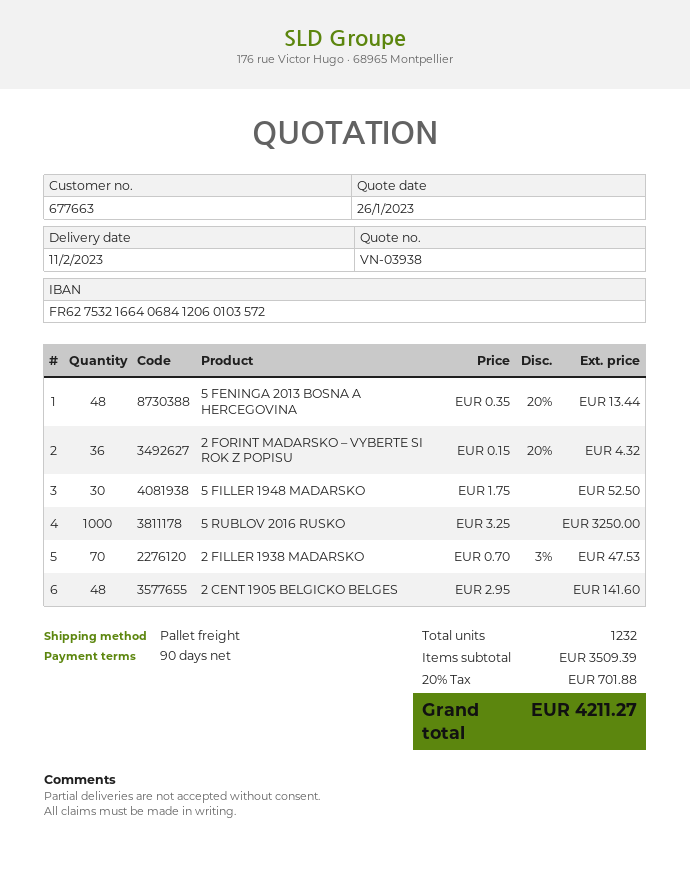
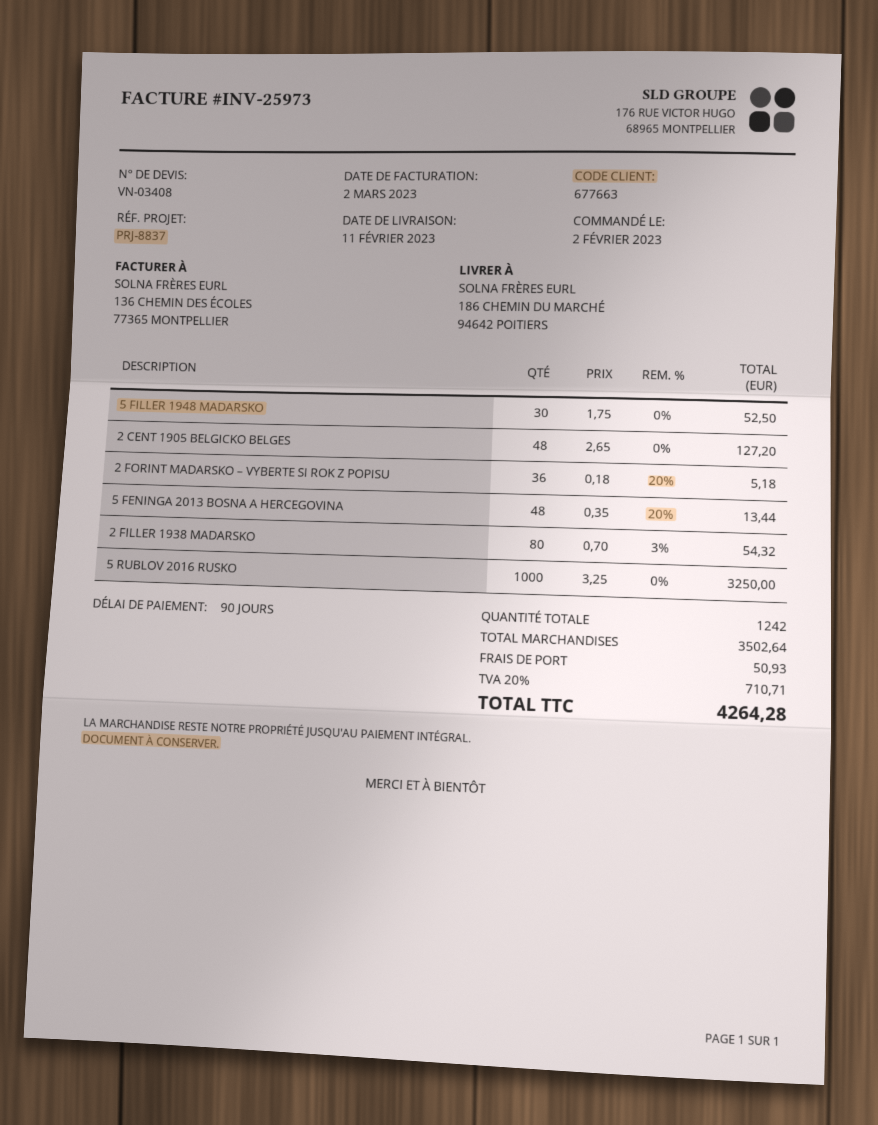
quote number: VN-03938 -> VN-03408
2 FORINT MADARSKO – VYBERTE SI ROK Z POPISU: 36 x 0.15 - 20% = 4.32 -> 36 x 0.18 - 20% = 5.18
2 FILLER 1938 MADARSKO: 70 x 0.70 - 3% = 47.53 -> 80 x 0.70 - 3% = 54.32
2 CENT 1905 BELGICKO BELGES: 48 x 2.95 = 141.60 -> 48 x 2.65 = 127.20
total quantity: 1232 -> 1242
subtotal: 3509.39 -> 3502.64
shipping: none -> 50.93
tax: 20% = 701.88 -> 20% = 710.71
total: 4211.27 -> 4264.28

